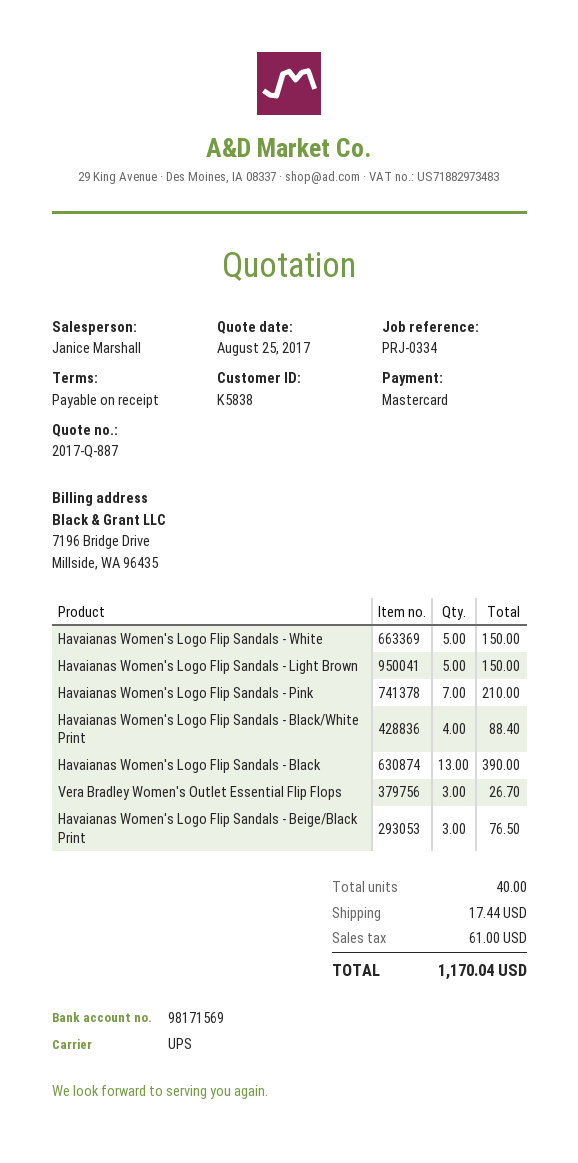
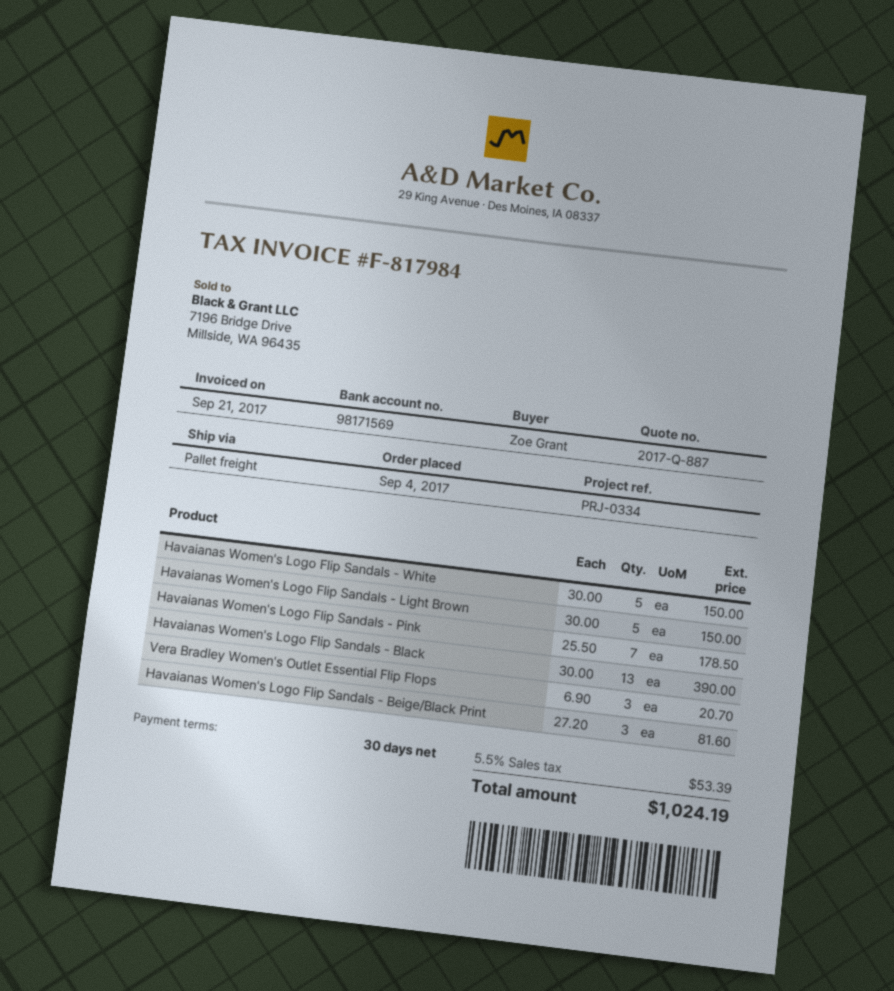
payment terms: on receipt -> 30 days
shipping method: UPS -> pallet freight
Havaianas Women's Logo Flip Sandals - Pink: 7 for 210.00 -> 7 for 178.50
Havaianas Women's Logo Flip Sandals - Black/White Print: 4 for 88.40 -> none
Vera Bradley Women's Outlet Essential Flip Flops: 3 for 26.70 -> 3 for 20.70
Havaianas Women's Logo Flip Sandals - Beige/Black Print: 3 for 76.50 -> 3 for 81.60
shipping: 17.44 -> none
tax: 61.00 -> 53.39
total: 1170.04 -> 1024.19

